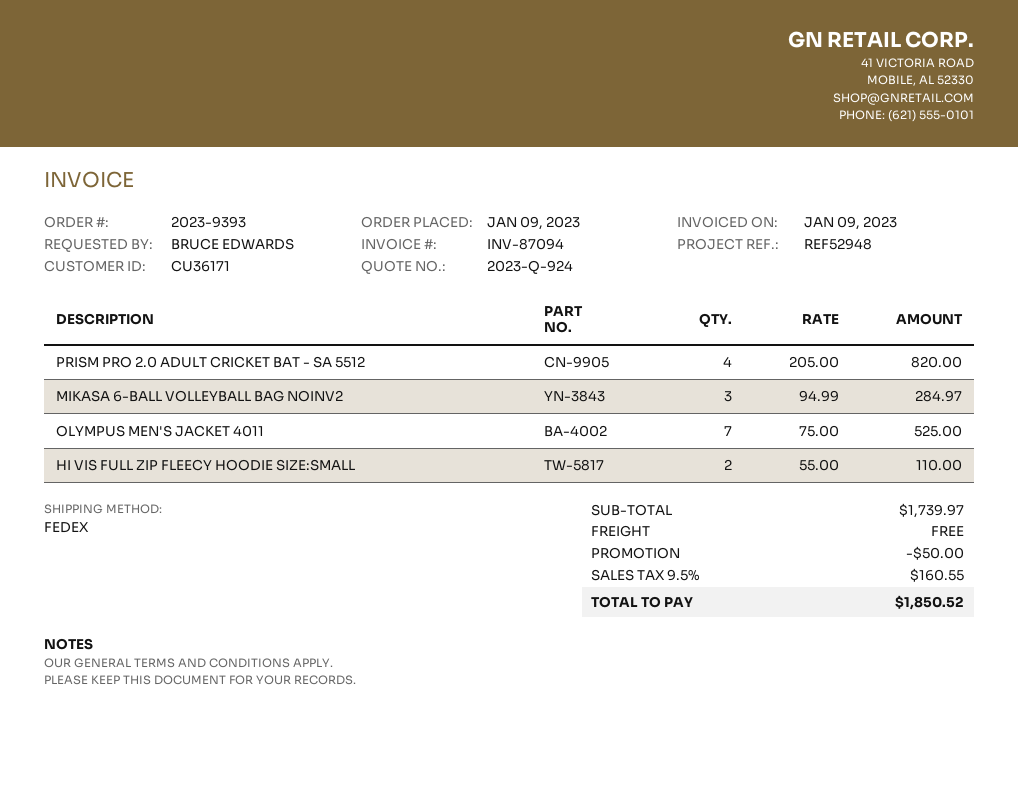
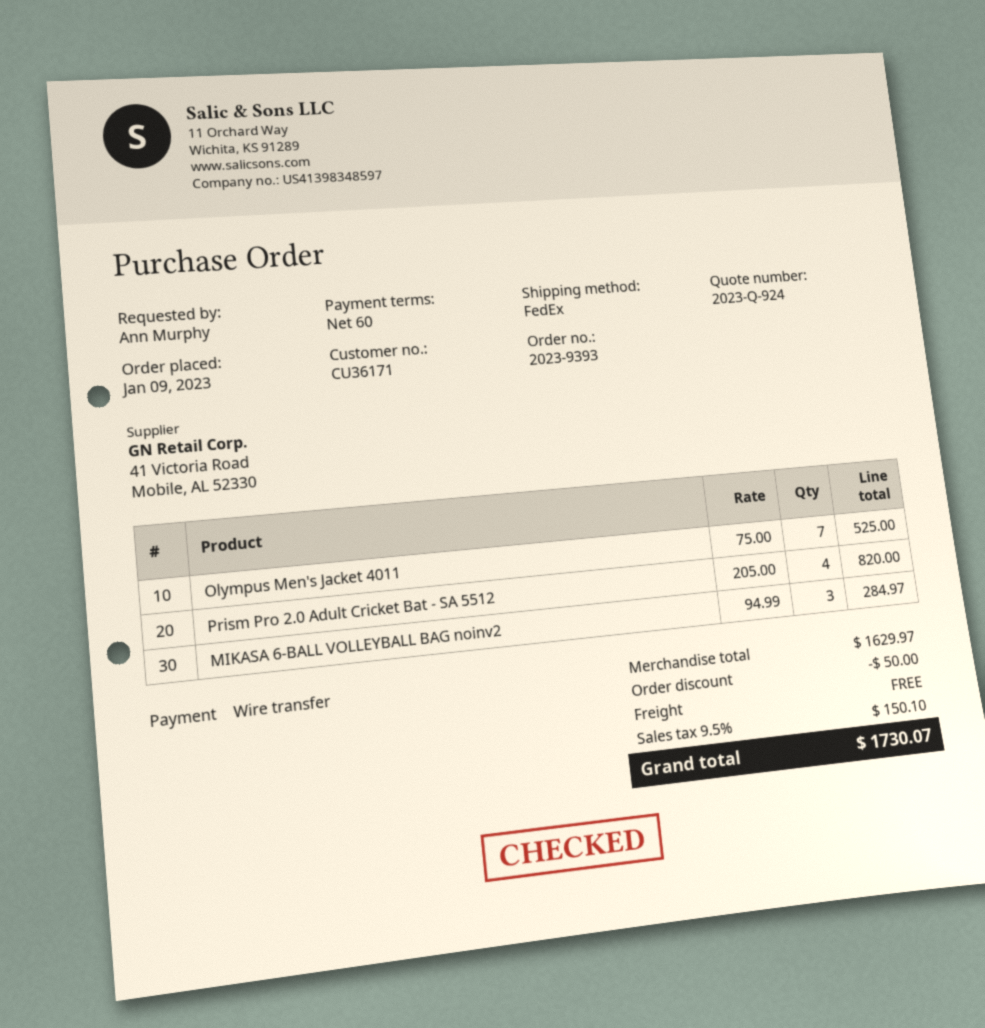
ordered by: BRUCE EDWARDS -> Ann Murphy
HI VIS FULL ZIP FLEECY HOODIE SIZE:SMALL: 2 x 55.00 = 110.00 -> none
subtotal: 1739.97 -> 1629.97
tax: 9.5% = 160.55 -> 9.5% = 150.10
total: 1850.52 -> 1730.07

